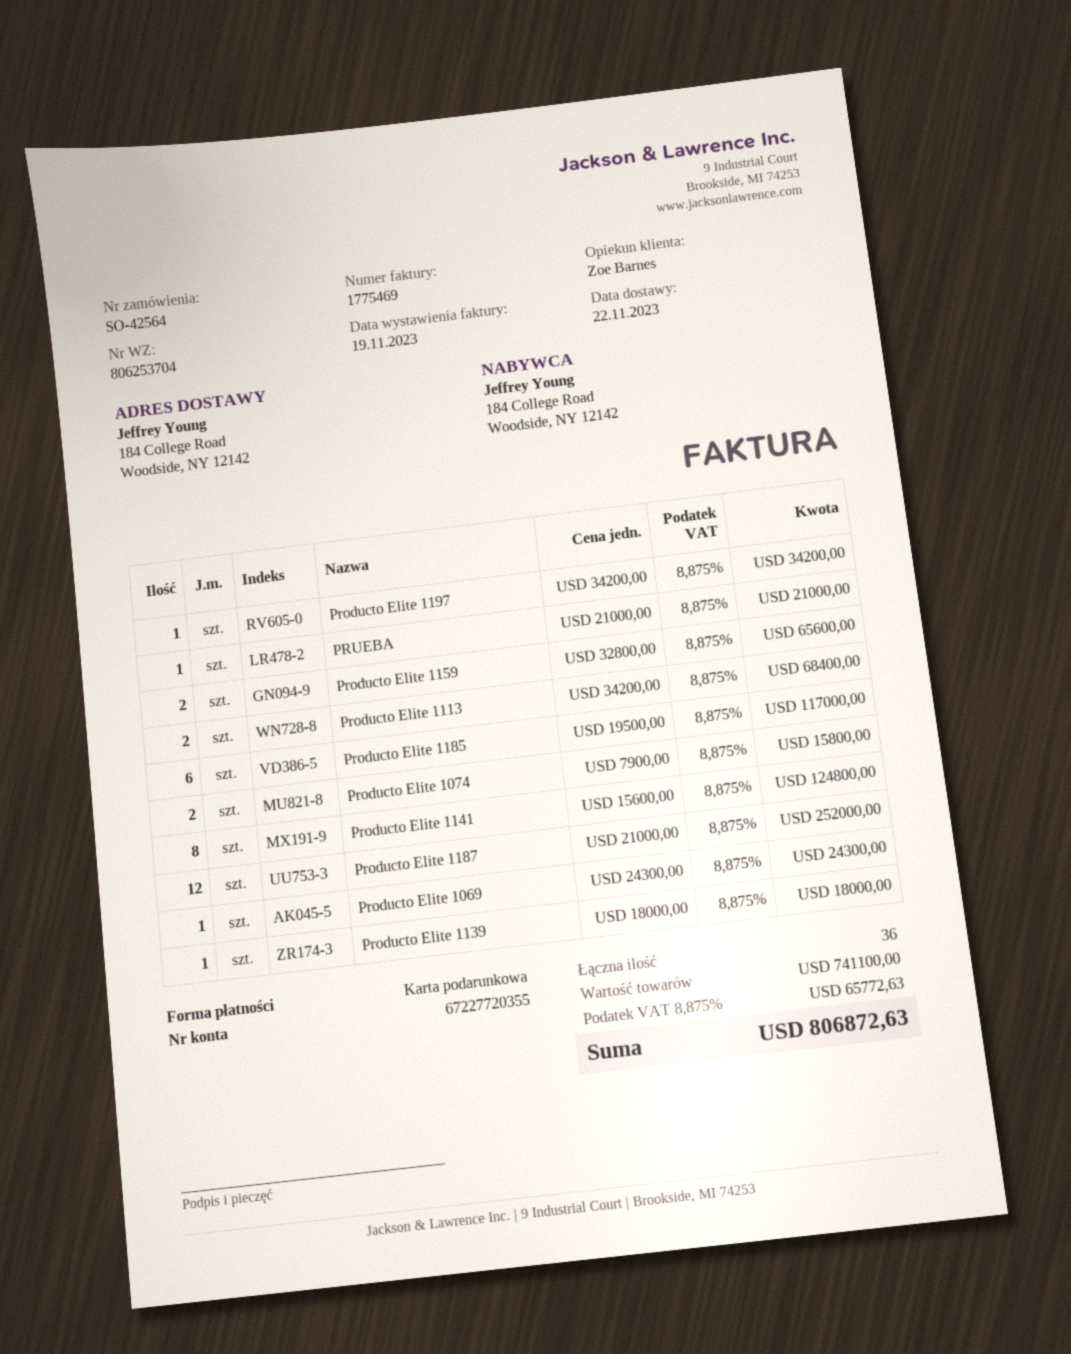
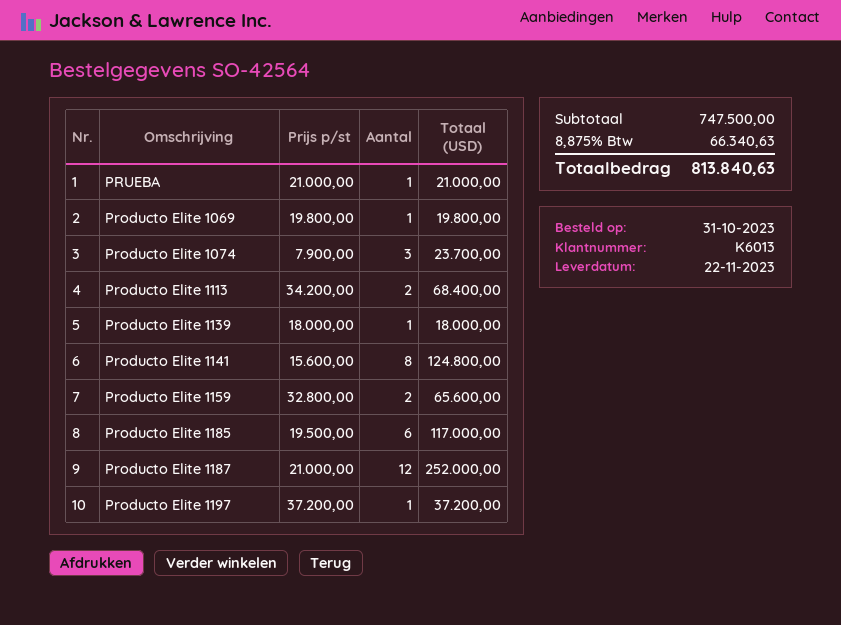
Producto Elite 1197: 1 x 34200.00 = 34200.00 -> 1 x 37200.00 = 37200.00
Producto Elite 1074: 2 x 7900.00 = 15800.00 -> 3 x 7900.00 = 23700.00
Producto Elite 1069: 1 x 24300.00 = 24300.00 -> 1 x 19800.00 = 19800.00
subtotal: 741100.00 -> 747500.00
tax: 8.875% = 65772.63 -> 8.875% = 66340.63
total: 806872.63 -> 813840.63

